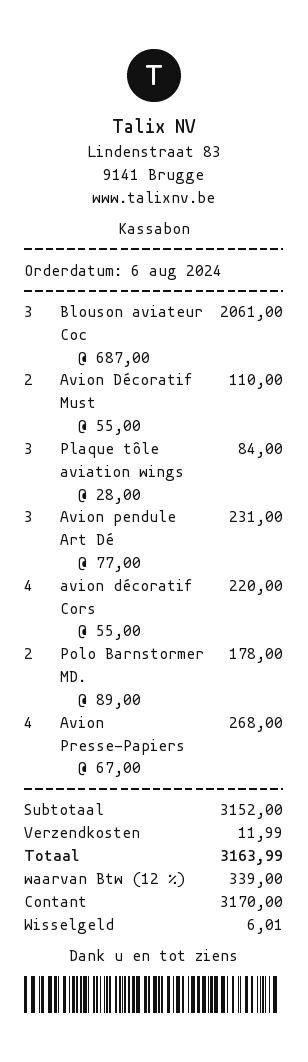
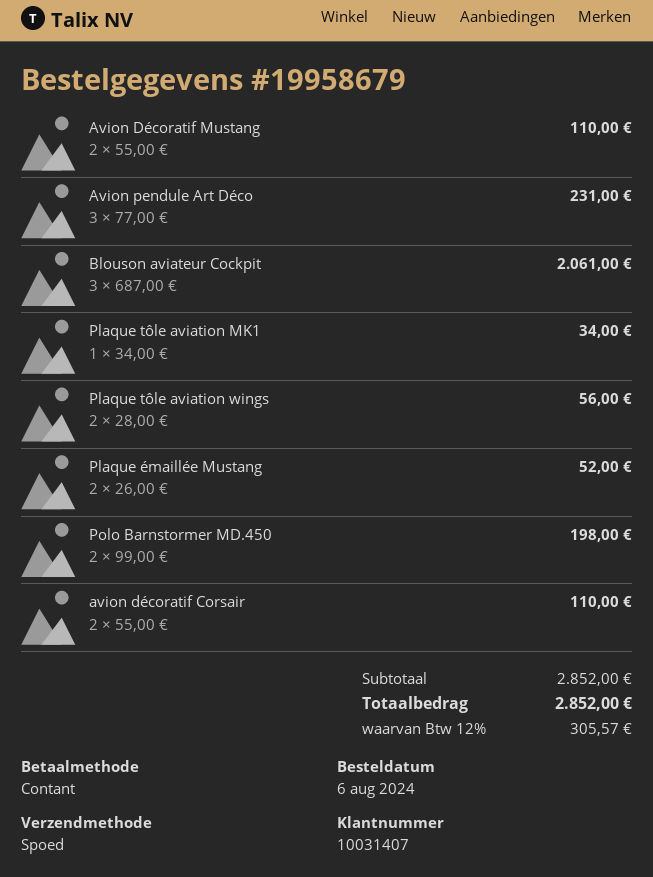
Plaque tôle aviation wings: 3 x 28.00 = 84.00 -> 2 x 28.00 = 56.00
avion décoratif Cors: 4 x 55.00 = 220.00 -> 2 x 55.00 = 110.00
Polo Barnstormer MD.: 2 x 89.00 = 178.00 -> 2 x 99.00 = 198.00
Avion Presse-Papiers: 4 x 67.00 = 268.00 -> none
Plaque tôle aviation MK1: none -> 1 x 34.00 = 34.00
Plaque émaillée Mustang: none -> 2 x 26.00 = 52.00
subtotal: 3152.00 -> 2852.00
shipping: 11.99 -> none
tax: 12% = 339.00 -> 12% = 305.57
total: 3163.99 -> 2852.00

